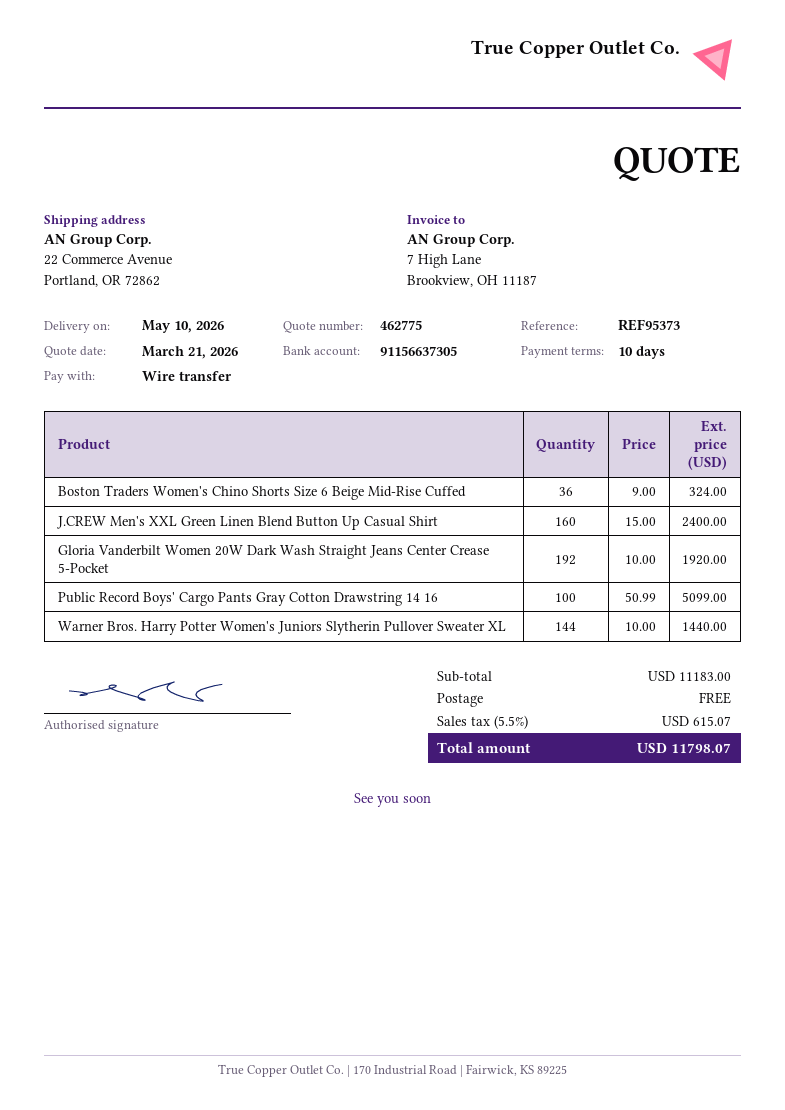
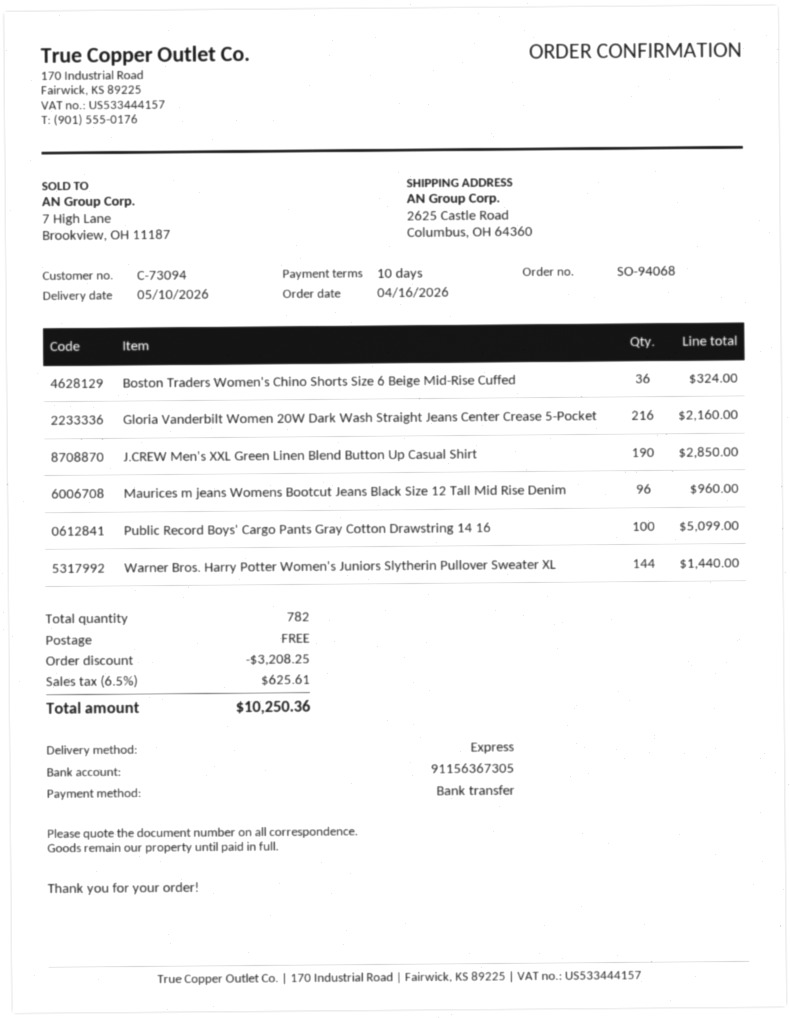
bank account: 91156637305 -> 91156367305
ship to: 22 Commerce Avenue, Portland, OR 72862 -> 2625 Castle Road, Columbus, OH 64360
J.CREW Men's XXL Green Linen Blend Button Up Casual Shirt: 160 for 2400.00 -> 190 for 2850.00
Gloria Vanderbilt Women 20W Dark Wash Straight Jeans Center Crease 5-Pocket: 192 for 1920.00 -> 216 for 2160.00
Maurices m jeans Womens Bootcut Jeans Black Size 12 Tall Mid Rise Denim: none -> 96 for 960.00
discount: none -> 3208.25
tax: 5.5% = 615.07 -> 6.5% = 625.61
total: 11798.07 -> 10250.36

